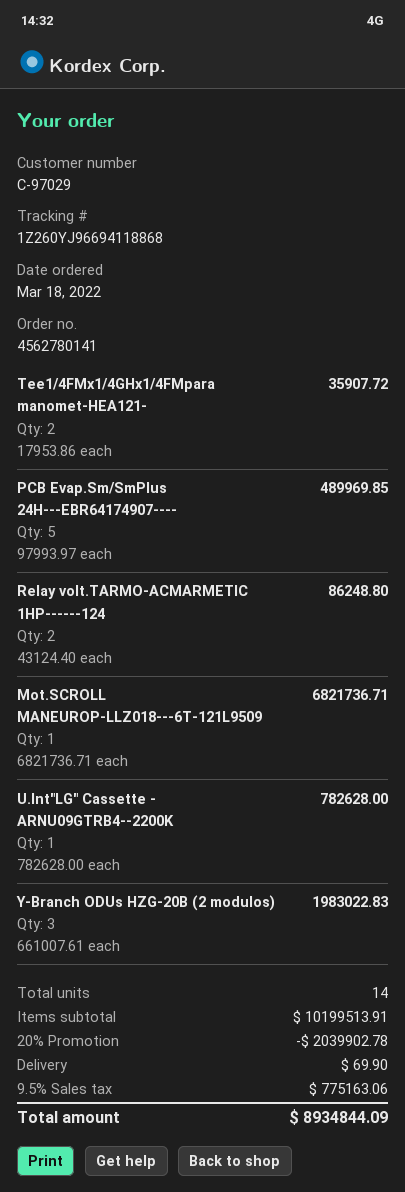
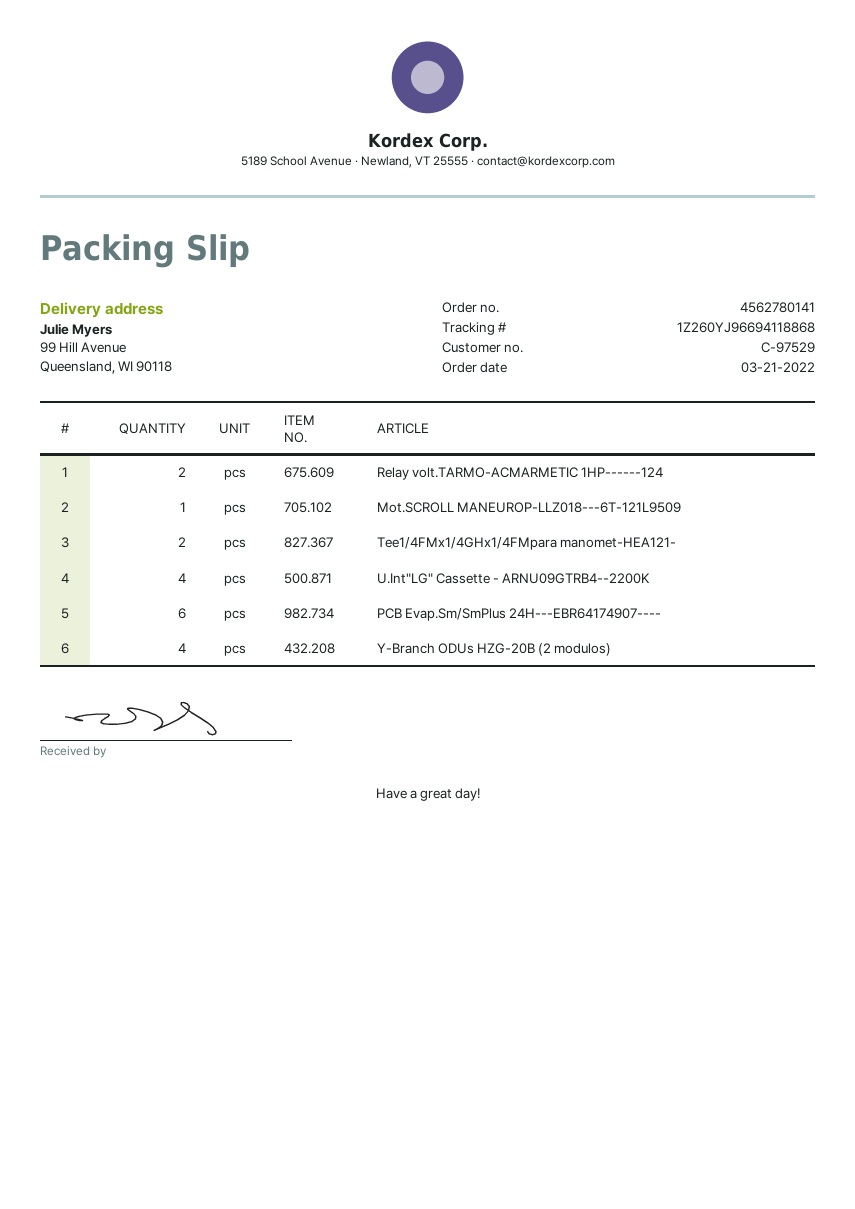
order date: 2022-03-18 -> 2022-03-21
customer number: C-97029 -> C-97529
PCB Evap.Sm/SmPlus 24H---EBR64174907----: 5 -> 6
U.Int"LG" Cassette - ARNU09GTRB4--2200K: 1 -> 4
Y-Branch ODUs HZG-20B (2 modulos): 3 -> 4

